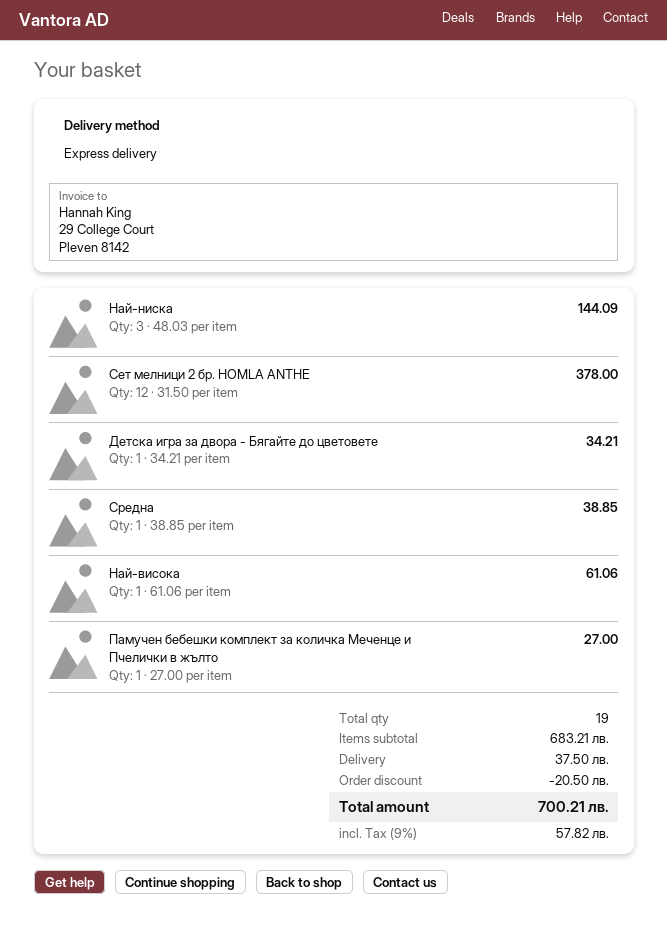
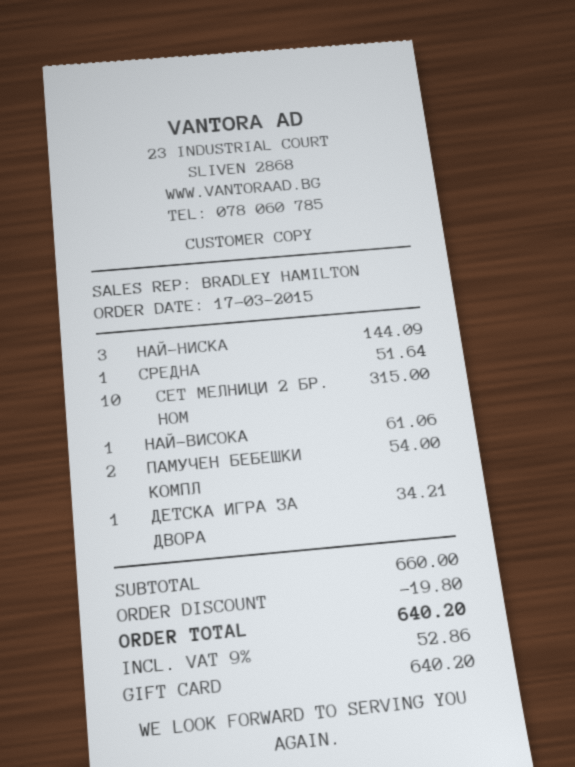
Сет мелници 2 бр. HOMLA ANTHE: 12 for 378.00 -> 10 for 315.00
Средна: 1 for 38.85 -> 1 for 51.64
Памучен бебешки комплект за количка Меченце и Пчелички в жълто: 1 for 27.00 -> 2 for 54.00
subtotal: 683.21 -> 660.00
discount: 20.50 -> 19.80
shipping: 37.50 -> none
tax: 9% = 57.82 -> 9% = 52.86
total: 700.21 -> 640.20

